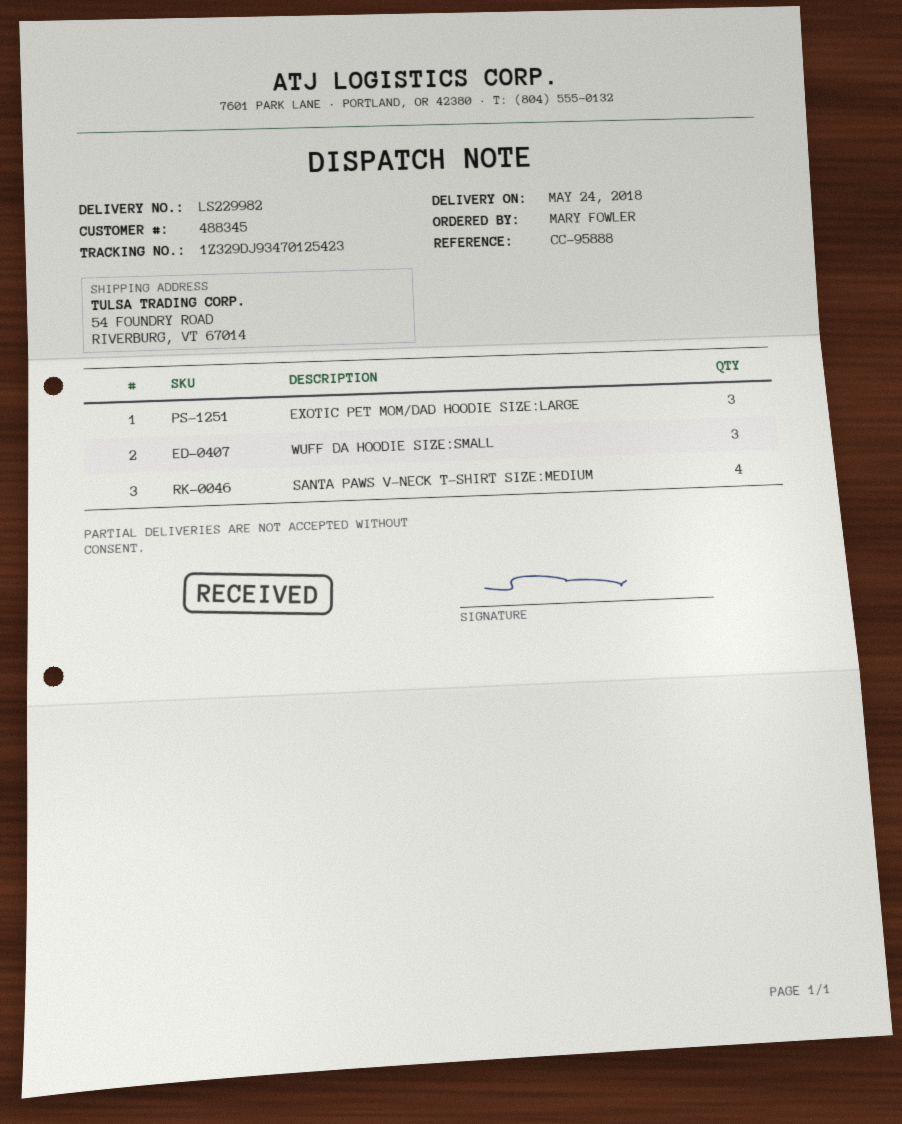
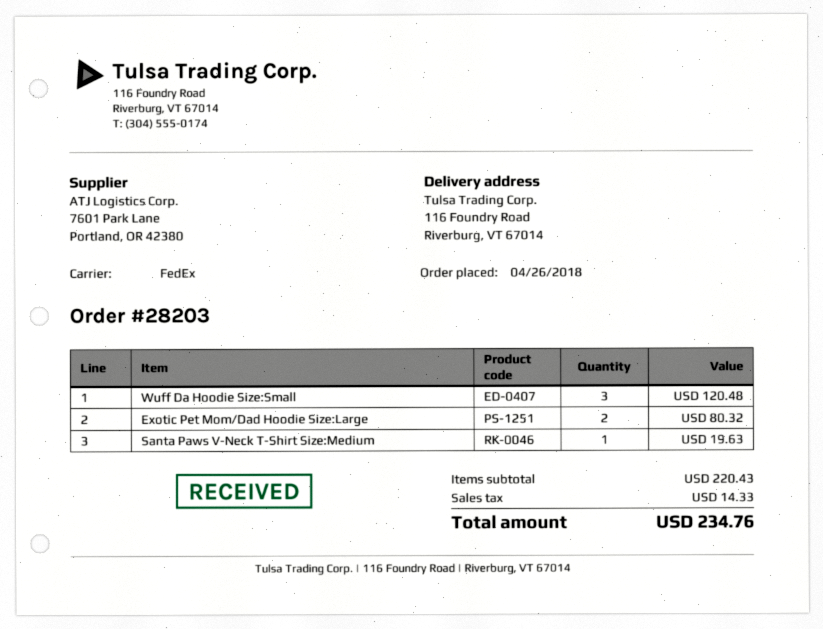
ship to: 54 FOUNDRY ROAD, RIVERBURG, VT 67014 -> 116 Foundry Road, Riverburg, VT 67014
EXOTIC PET MOM/DAD HOODIE SIZE:LARGE: 3 -> 2
SANTA PAWS V-NECK T-SHIRT SIZE:MEDIUM: 4 -> 1

